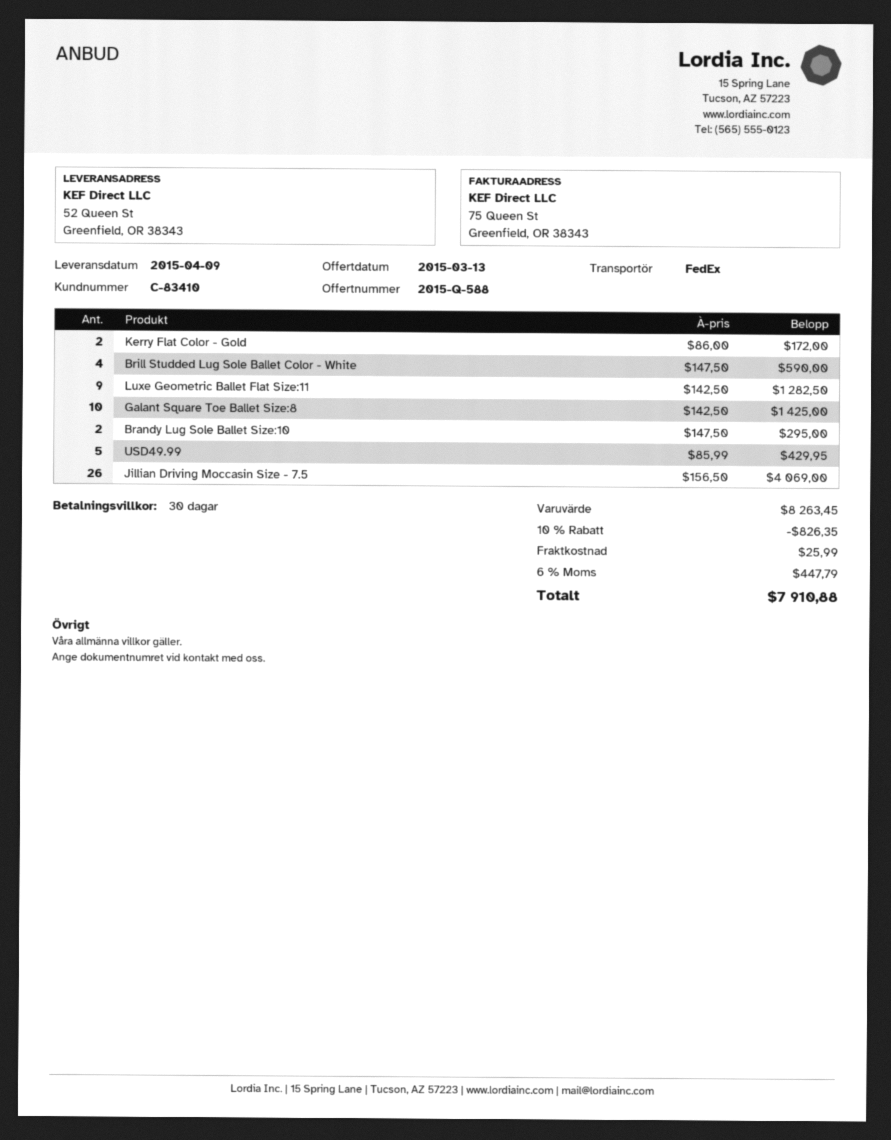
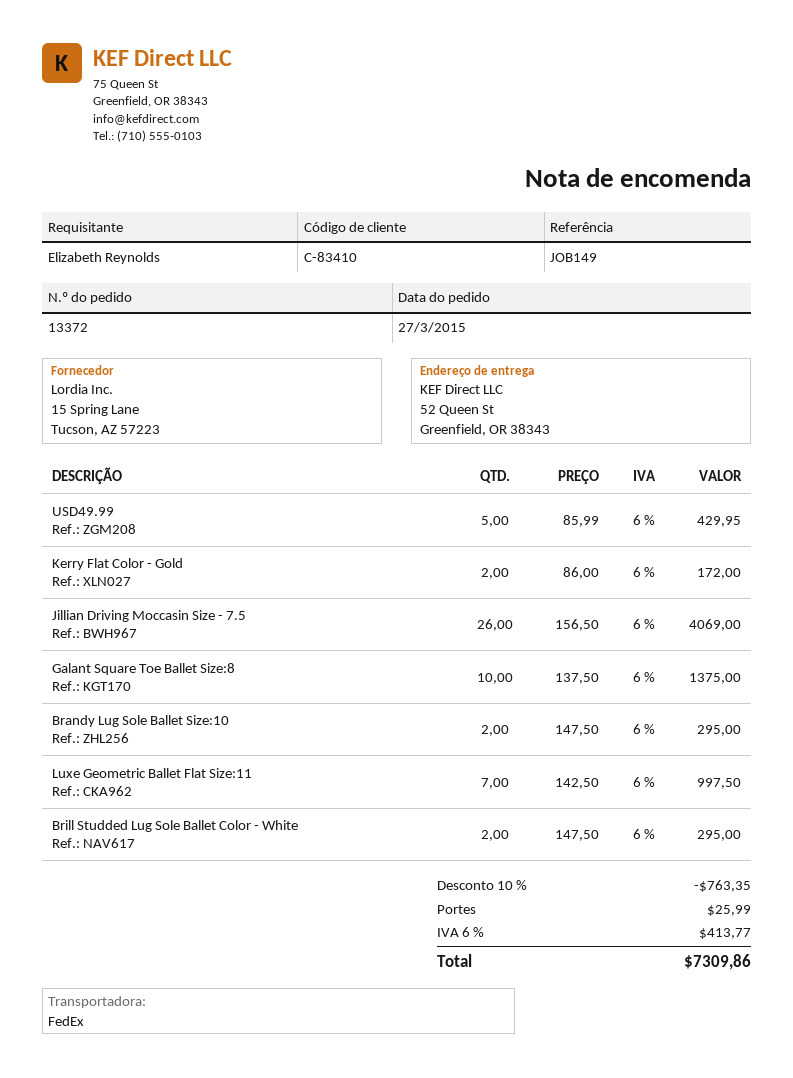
Brill Studded Lug Sole Ballet Color - White: 4 x 147.50 = 590.00 -> 2 x 147.50 = 295.00
Luxe Geometric Ballet Flat Size:11: 9 x 142.50 = 1282.50 -> 7 x 142.50 = 997.50
Galant Square Toe Ballet Size:8: 10 x 142.50 = 1425.00 -> 10 x 137.50 = 1375.00
discount: 10% = 826.35 -> 10% = 763.35
tax: 6% = 447.79 -> 6% = 413.77
total: 7910.88 -> 7309.86

